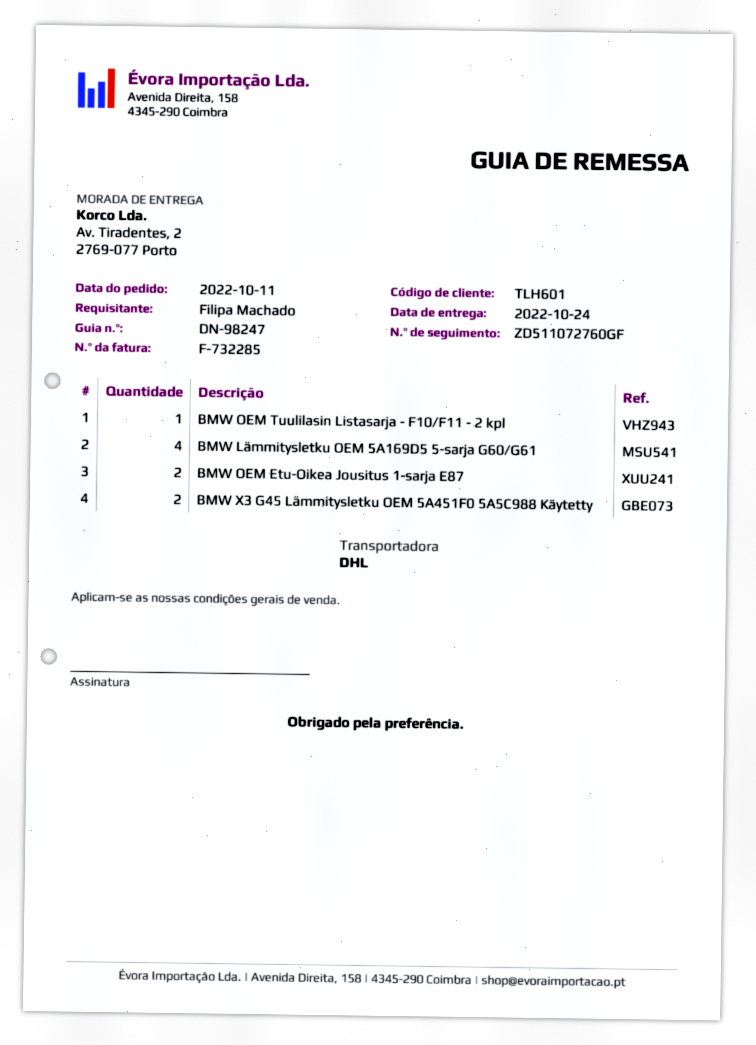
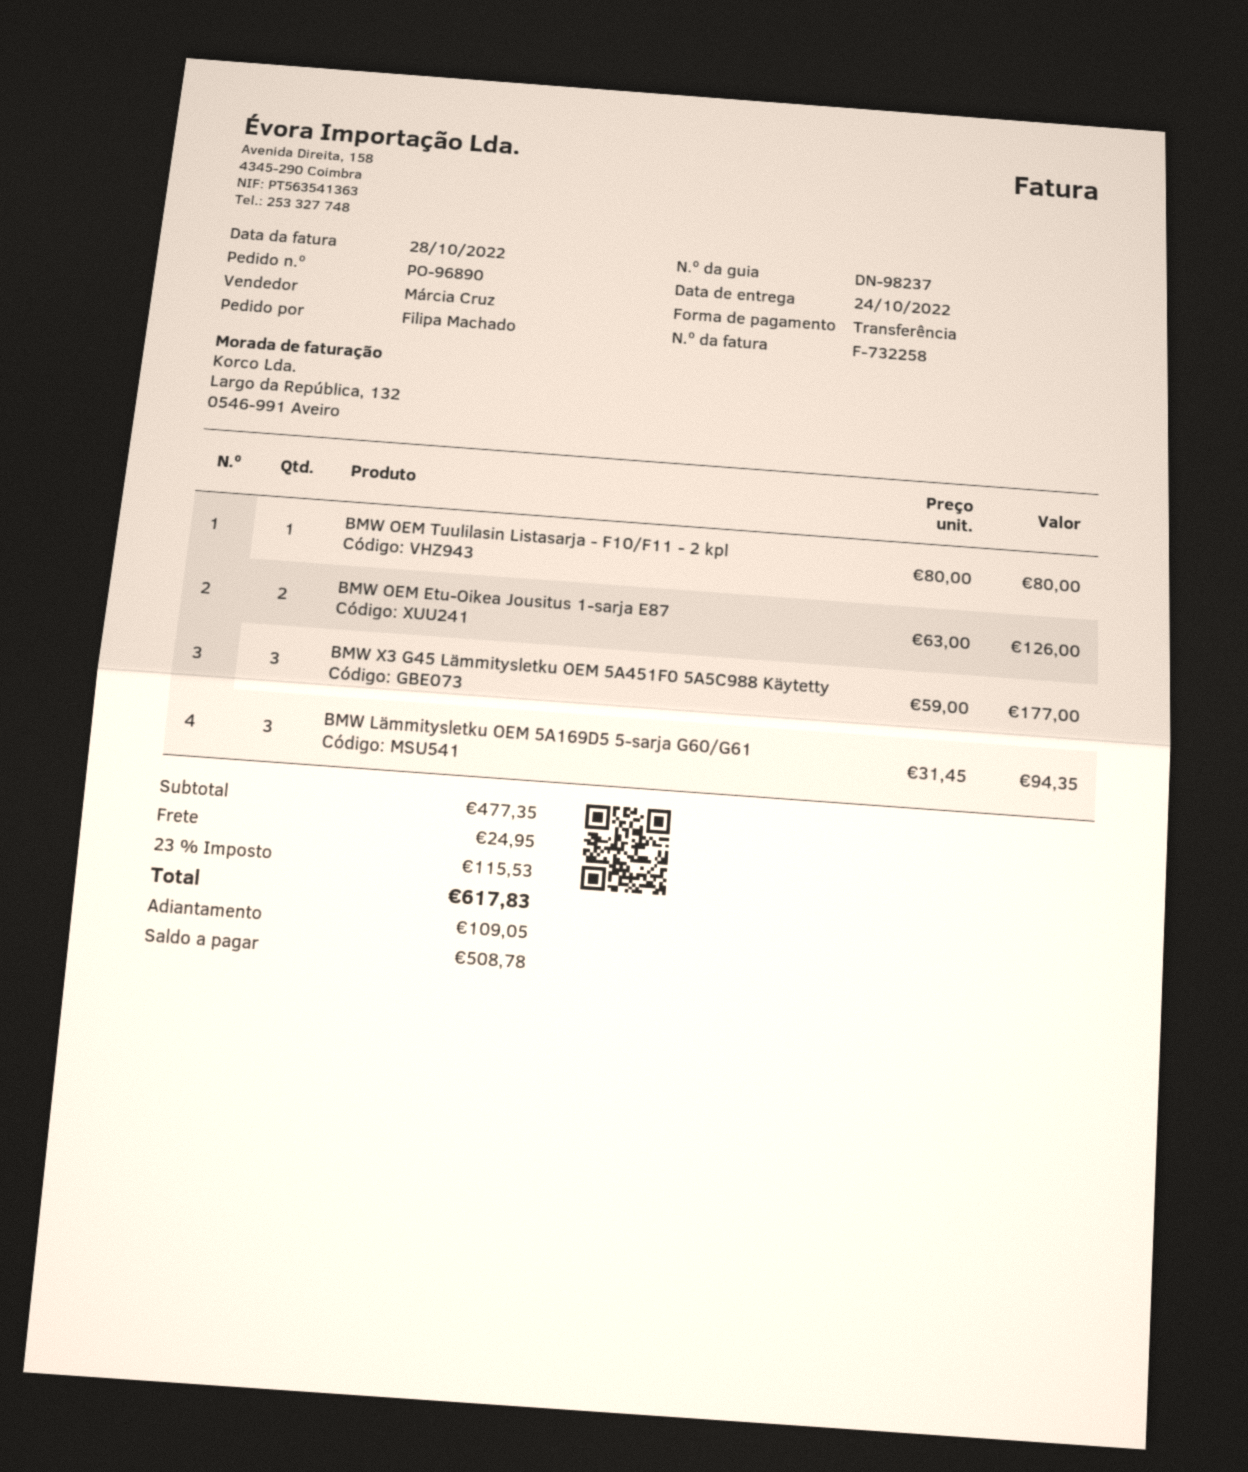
delivery note number: DN-98247 -> DN-98237
invoice number: F-732285 -> F-732258
BMW Lämmitysletku OEM 5A169D5 5-sarja G60/G61: 4 -> 3
BMW X3 G45 Lämmitysletku OEM 5A451F0 5A5C988 Käytetty: 2 -> 3

